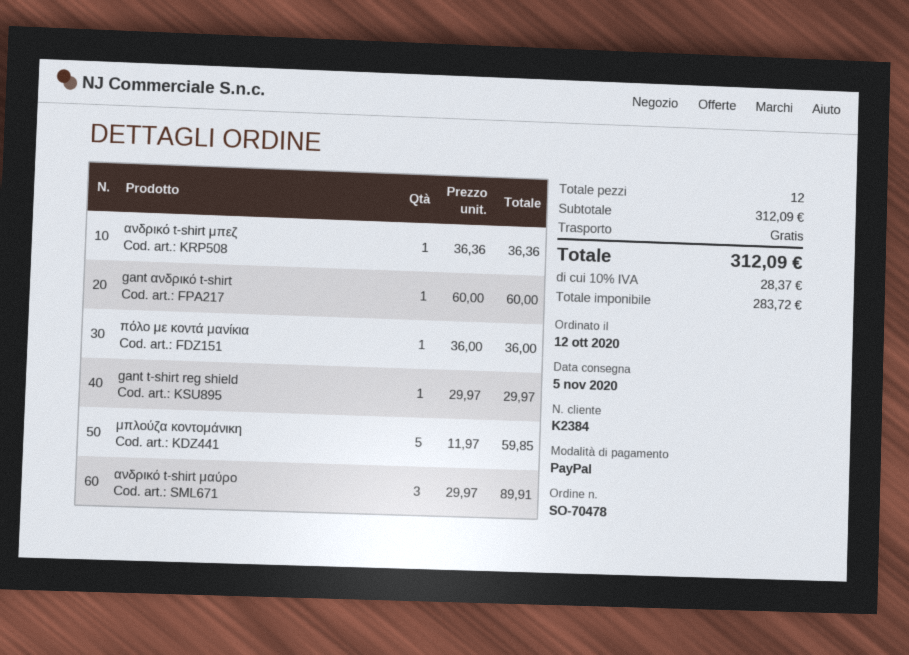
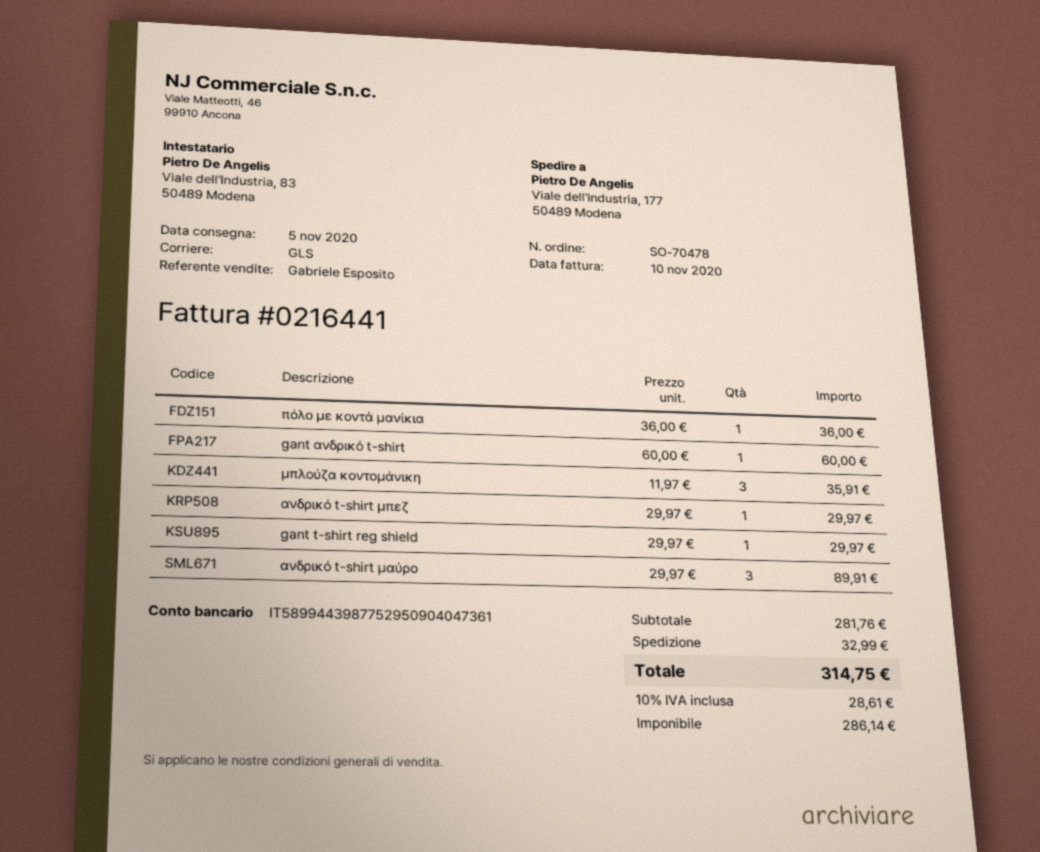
ανδρικό t-shirt μπεζ: 1 x 36.36 = 36.36 -> 1 x 29.97 = 29.97
μπλούζα κοντομάνικη: 5 x 11.97 = 59.85 -> 3 x 11.97 = 35.91
subtotal: 312.09 -> 281.76
shipping: 0.00 -> 32.99
net: 283.72 -> 286.14
tax: 10% = 28.37 -> 10% = 28.61
total: 312.09 -> 314.75

